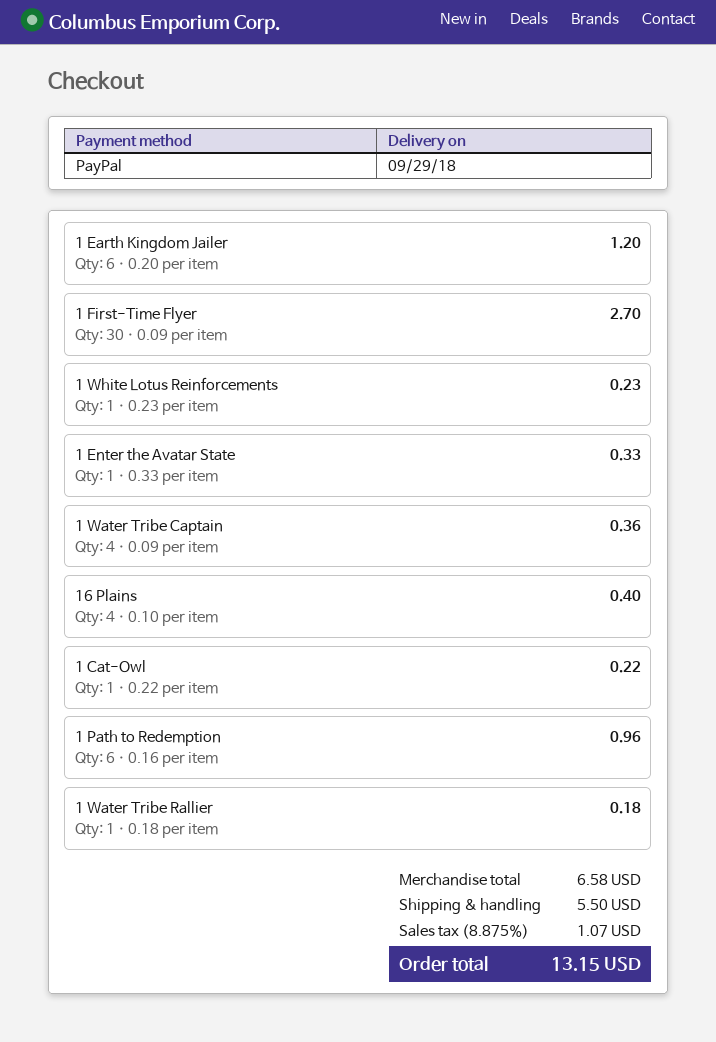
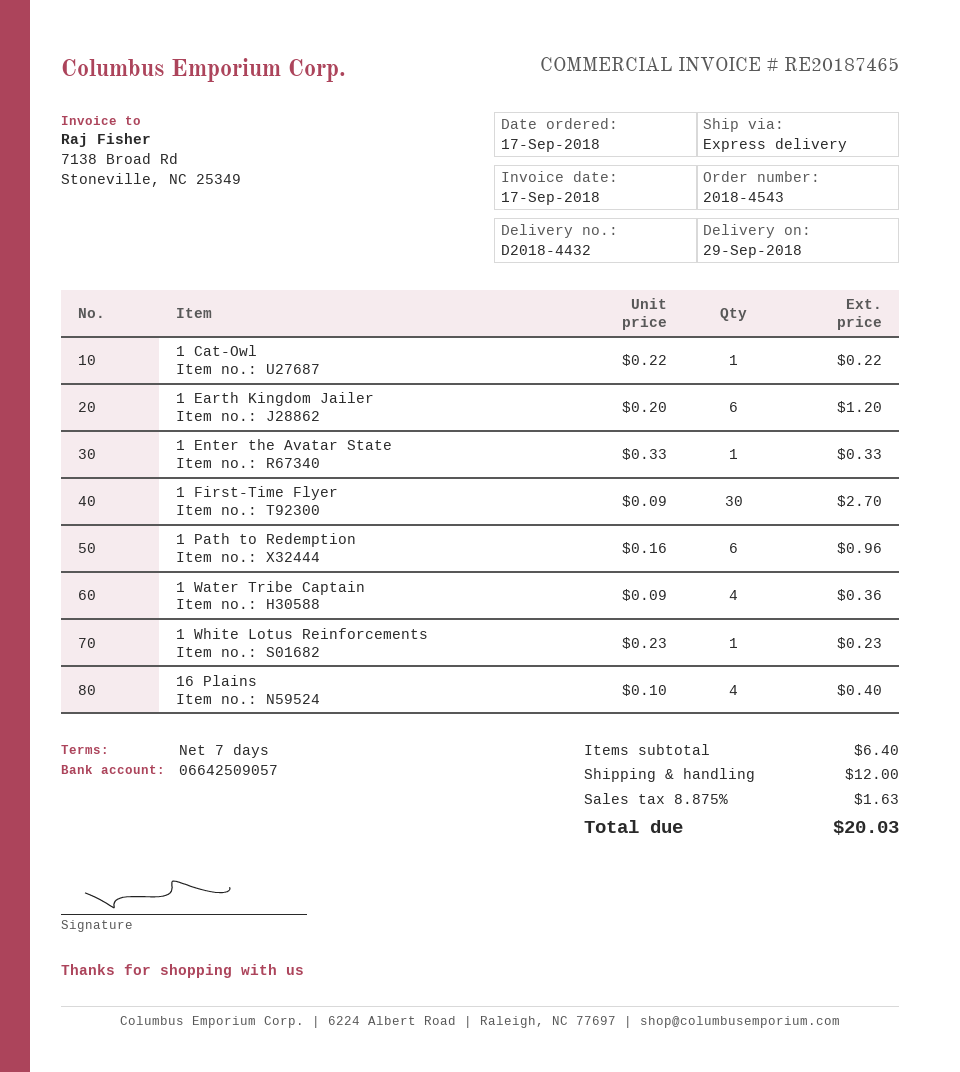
1 Water Tribe Rallier: 1 x 0.18 = 0.18 -> none
subtotal: 6.58 -> 6.40
shipping: 5.50 -> 12.00
tax: 8.875% = 1.07 -> 8.875% = 1.63
total: 13.15 -> 20.03

